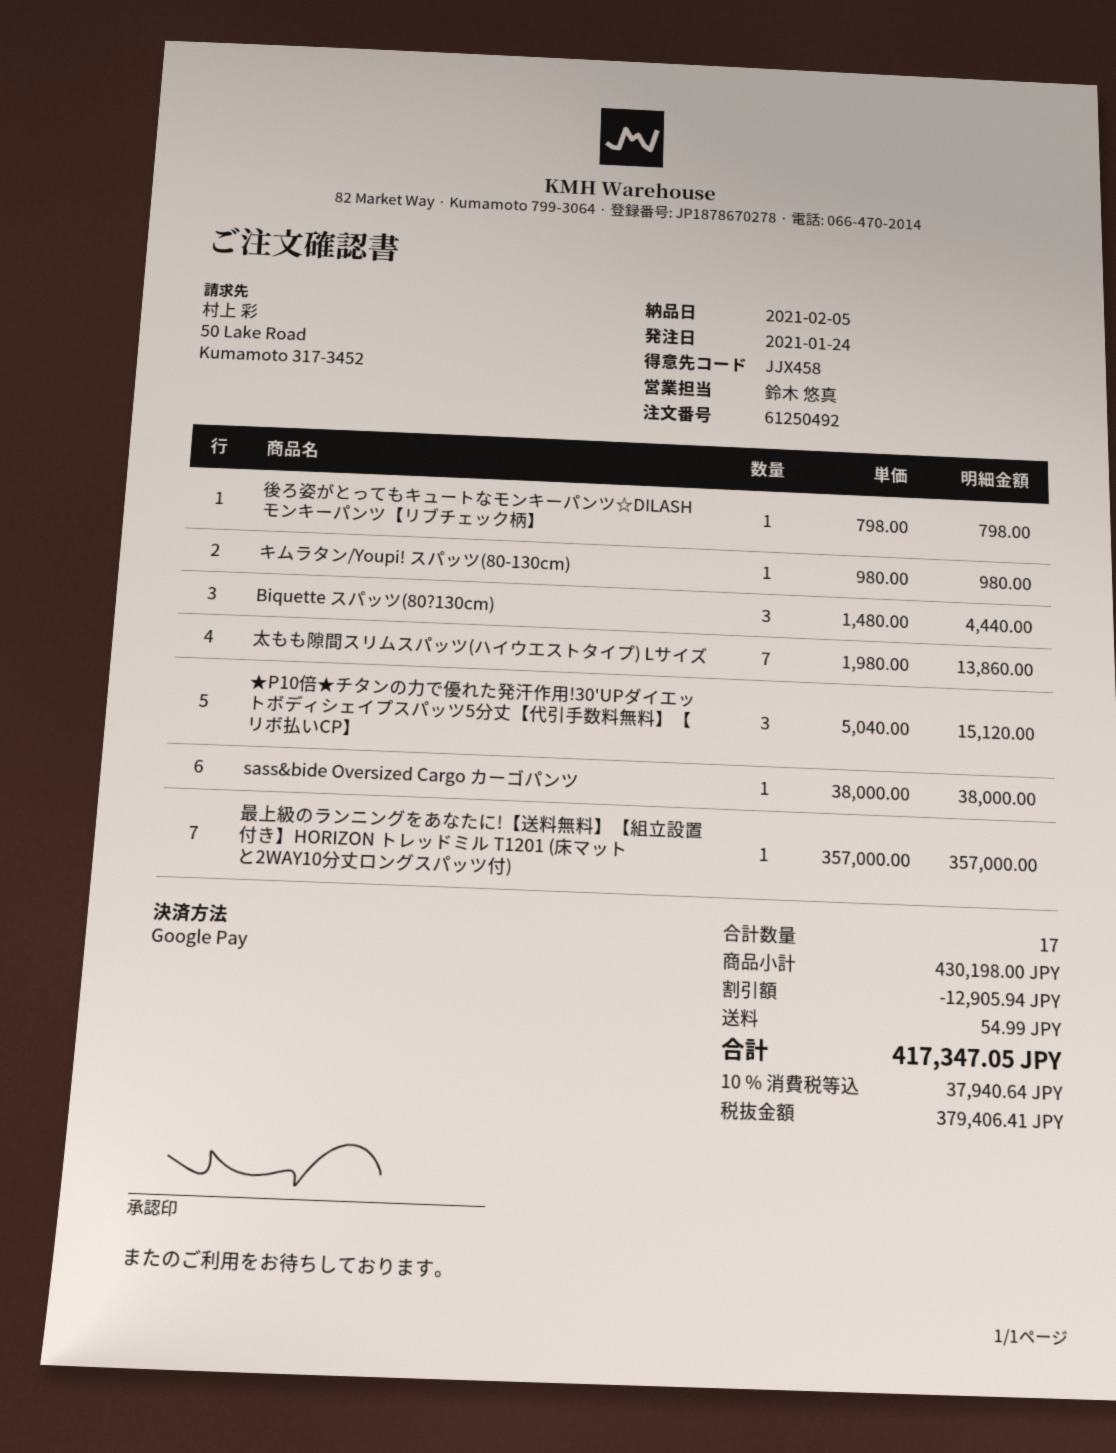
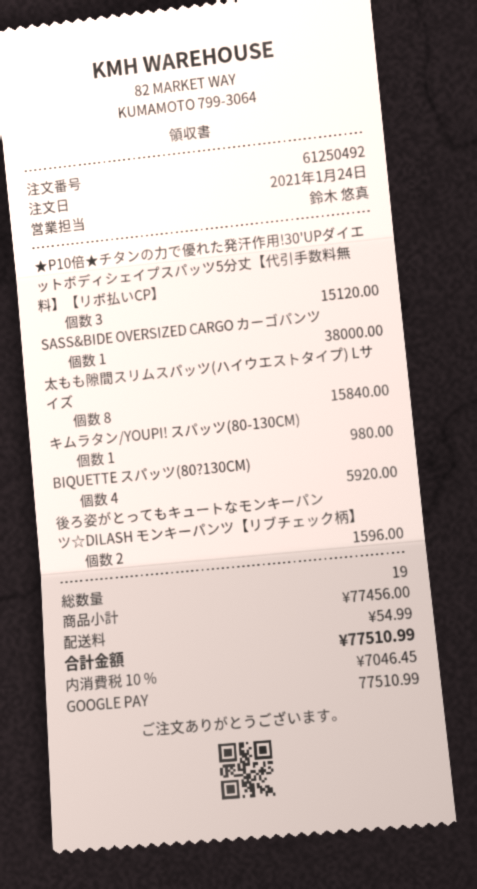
後ろ姿がとってもキュートなモンキーパンツ☆DILASH モンキーパンツ【リブチェック柄】: 1 for 798.00 -> 2 for 1596.00
Biquette スパッツ(80?130cm): 3 for 4440.00 -> 4 for 5920.00
太もも隙間スリムスパッツ(ハイウエストタイプ) Lサイズ: 7 for 13860.00 -> 8 for 15840.00
最上級のランニングをあなたに!【送料無料】【組立設置付き】HORIZON トレッドミル T1201 (床マットと2WAY10分丈ロングスパッツ付): 1 for 357000.00 -> none
total quantity: 17 -> 19
subtotal: 430198.00 -> 77456.00
discount: 12905.94 -> none
tax: 10% = 37940.64 -> 10% = 7046.45
total: 417347.05 -> 77510.99

